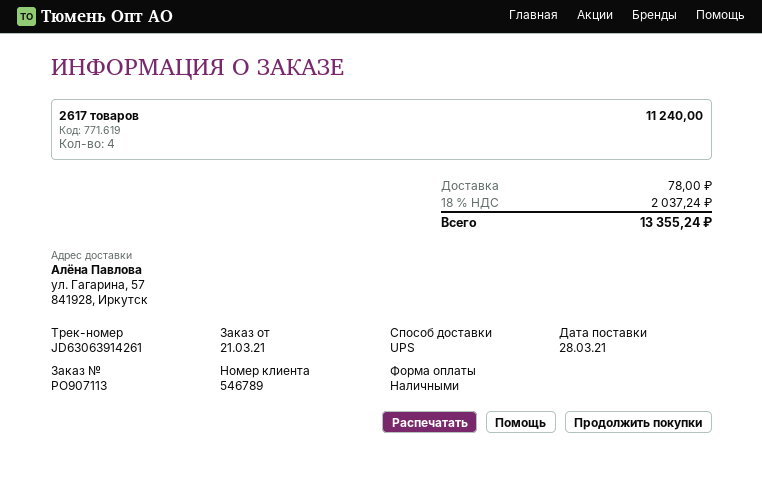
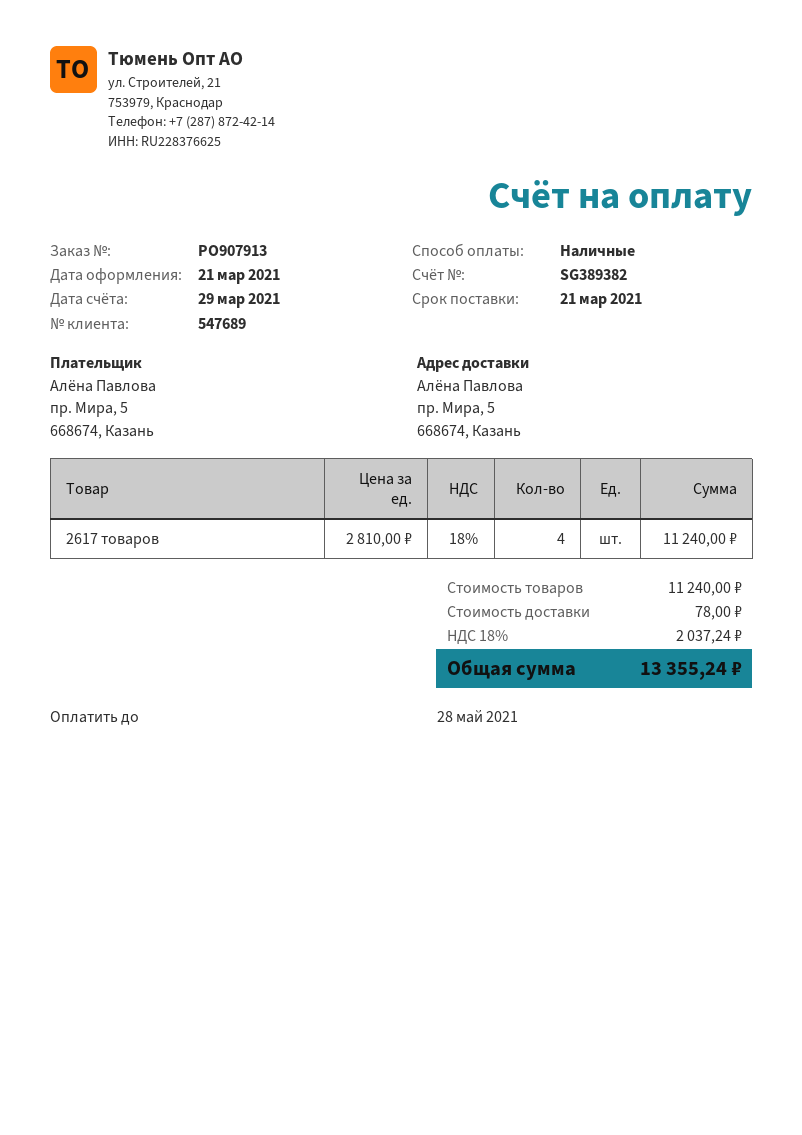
order number: PO907113 -> PO907913
delivery date: 2021-03-28 -> 2021-03-21
customer number: 546789 -> 547689
ship to: ул. Гагарина, 57, 841928, Иркутск -> пр. Мира, 5, 668674, Казань

